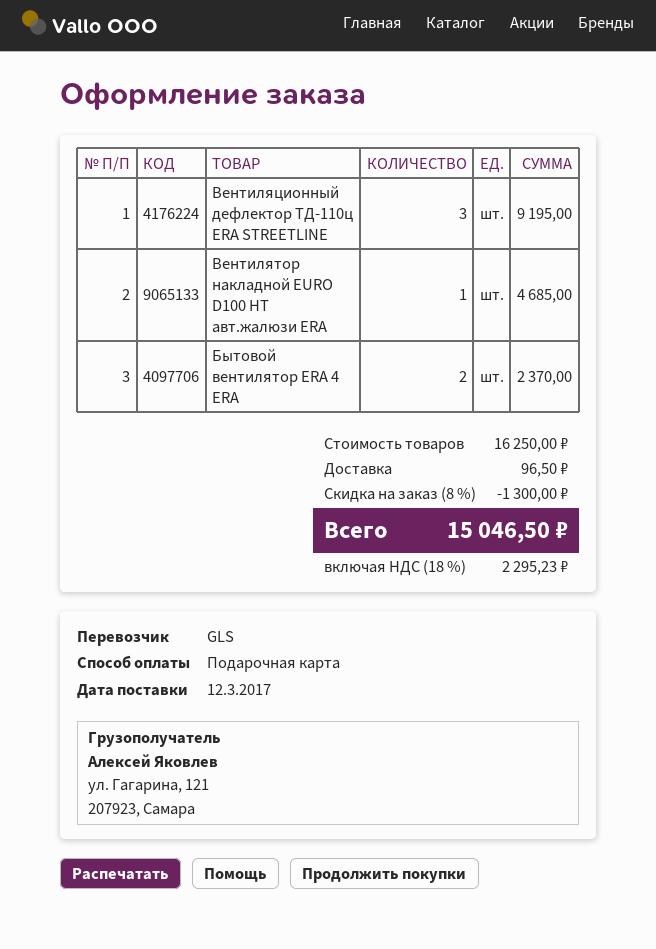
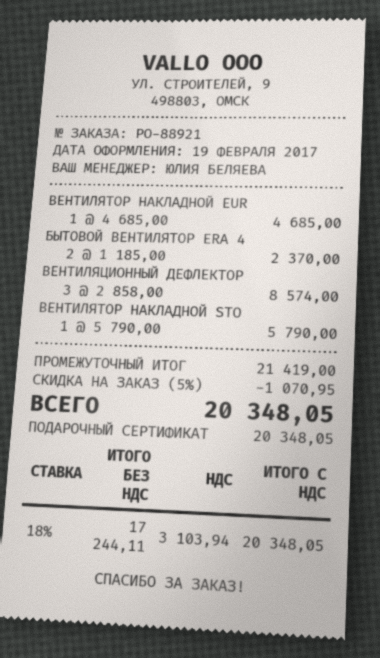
Вентиляционный дефлектор ТД-110ц ERA STREETLINE: 3 for 9195.00 -> 3 for 8574.00
ВЕНТИЛЯТОР НАКЛАДНОЙ STO: none -> 1 for 5790.00
subtotal: 16250.00 -> 21419.00
discount: 8% = 1300.00 -> 5% = 1070.95
shipping: 96.50 -> none
tax: 18% = 2295.23 -> 18% = 3103.94
total: 15046.50 -> 20348.05

